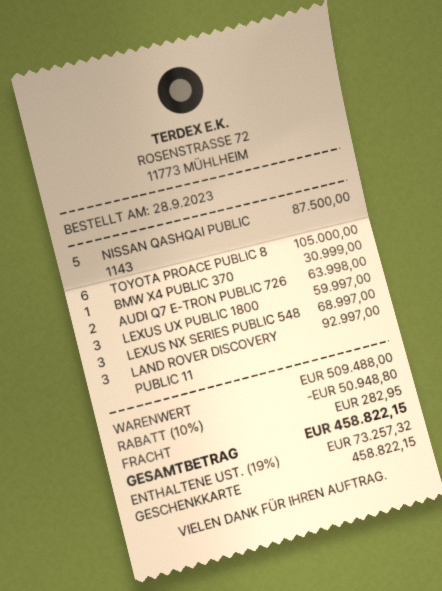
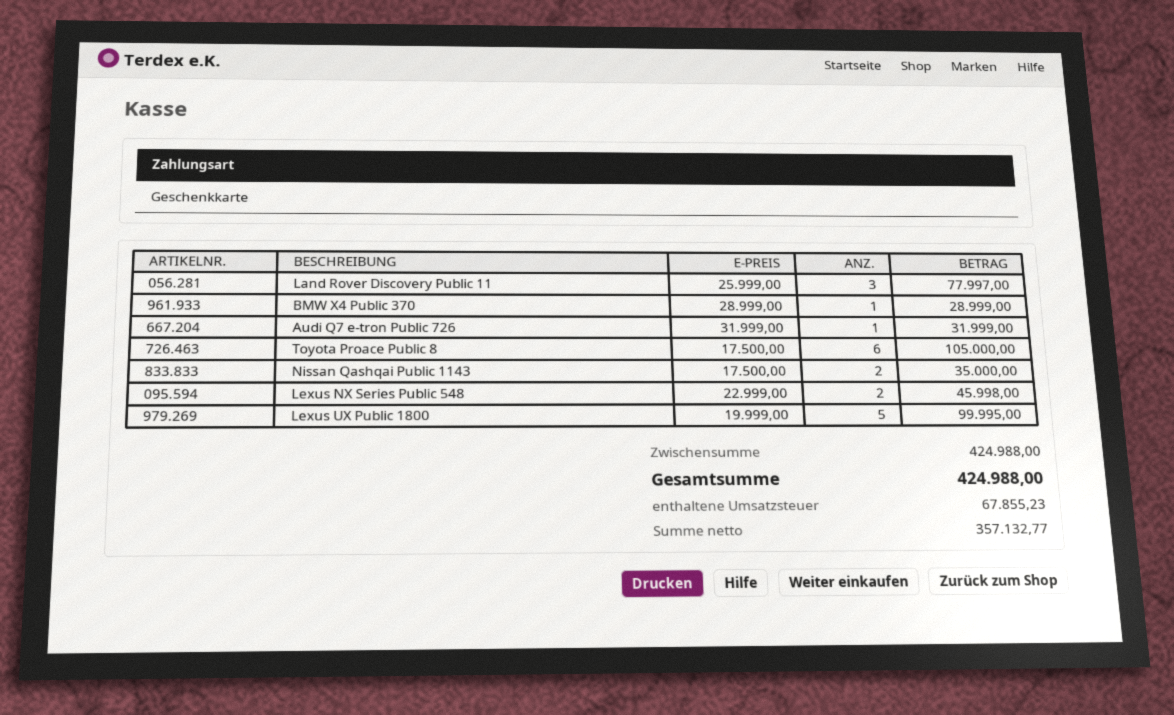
NISSAN QASHQAI PUBLIC 1143: 5 for 87500.00 -> 2 for 35000.00
BMW X4 PUBLIC 370: 1 for 30999.00 -> 1 for 28999.00
AUDI Q7 E-TRON PUBLIC 726: 2 for 63998.00 -> 1 for 31999.00
LEXUS UX PUBLIC 1800: 3 for 59997.00 -> 5 for 99995.00
LEXUS NX SERIES PUBLIC 548: 3 for 68997.00 -> 2 for 45998.00
LAND ROVER DISCOVERY PUBLIC 11: 3 for 92997.00 -> 3 for 77997.00
subtotal: 509488.00 -> 424988.00
discount: 10% = 50948.80 -> none
shipping: 282.95 -> none
tax: 73257.32 -> 67855.23
total: 458822.15 -> 424988.00

